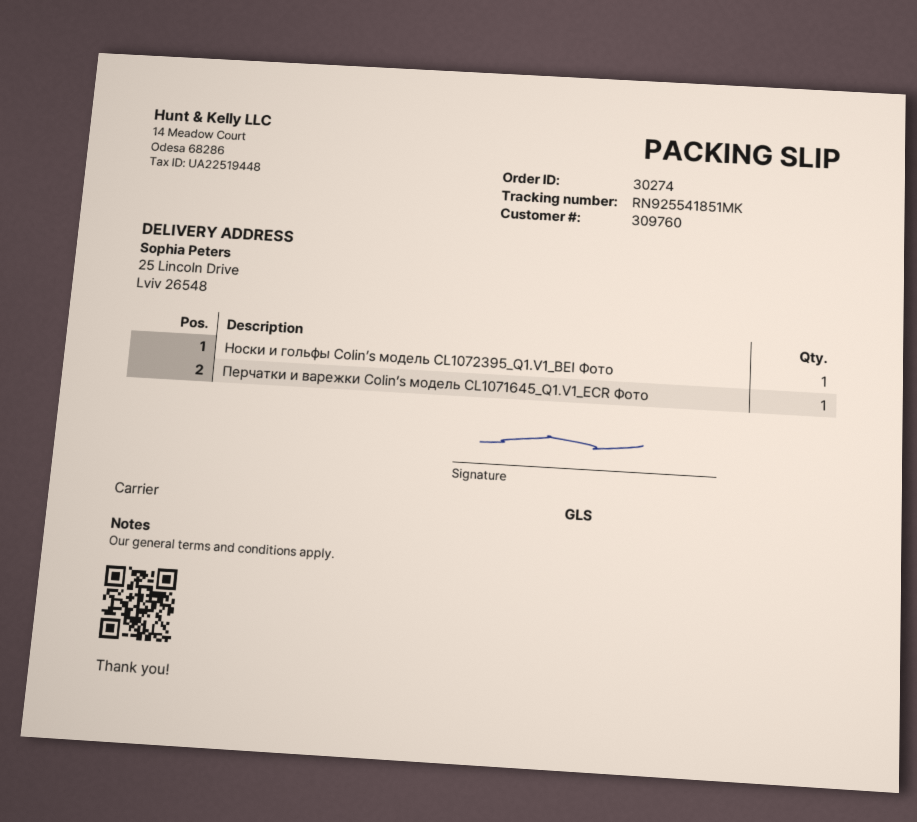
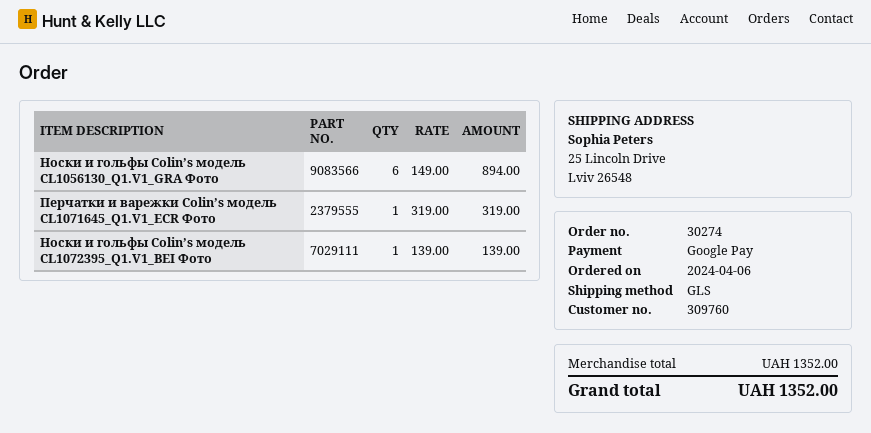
Носки и гольфы Colin’s модель CL1056130_Q1.V1_GRA Фото: none -> 6

